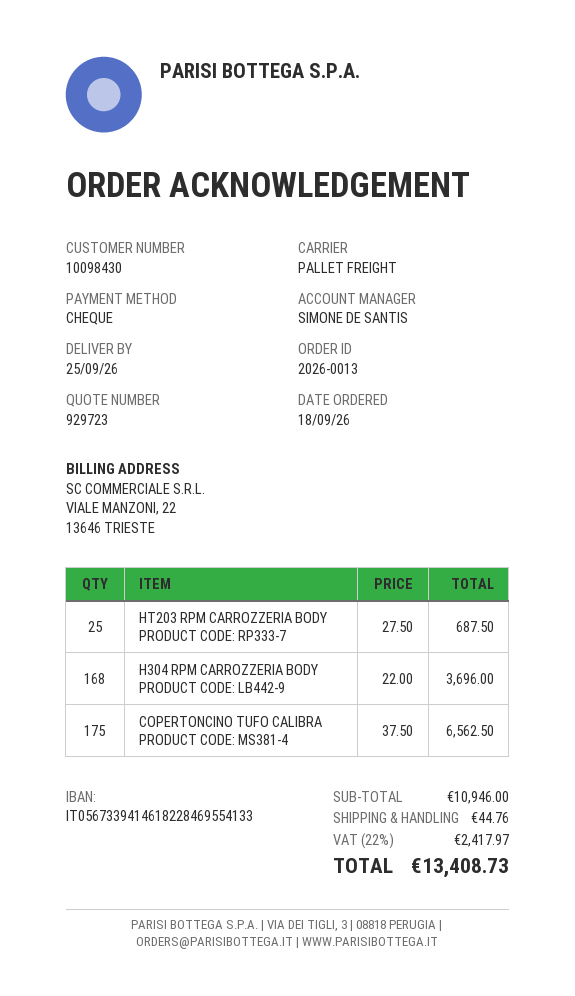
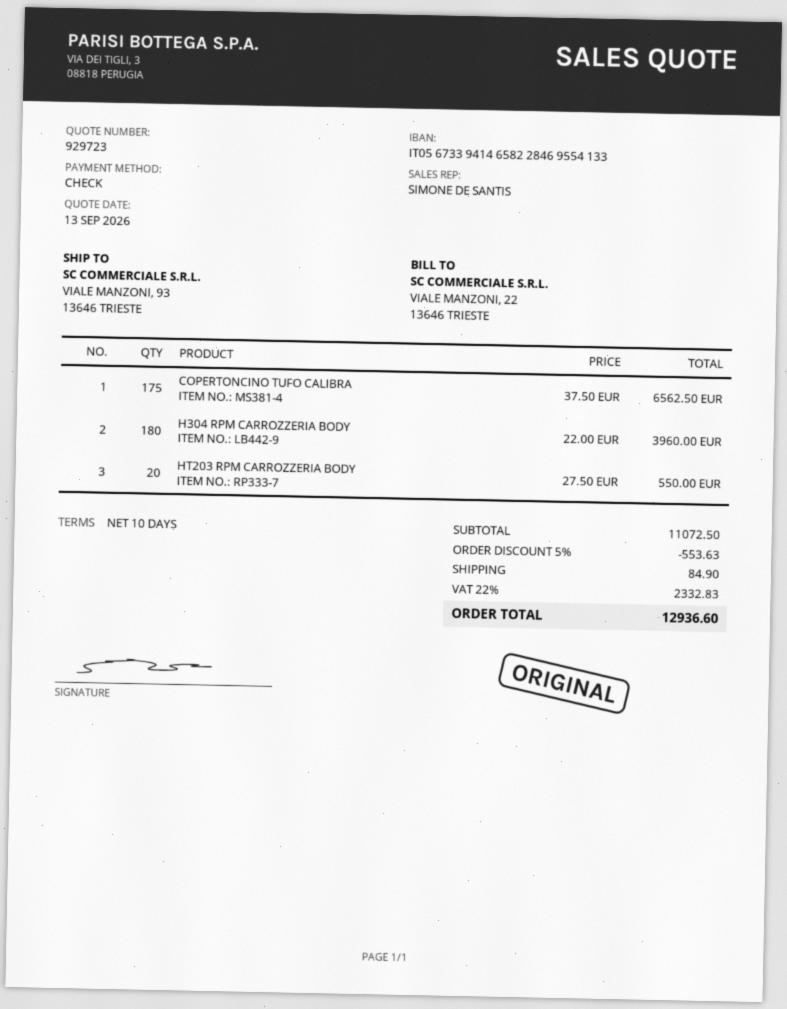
bank account: IT0567339414618228469554133 -> IT0567339414658228469554133
HT203 RPM CARROZZERIA BODY: 25 x 27.50 = 687.50 -> 20 x 27.50 = 550.00
H304 RPM CARROZZERIA BODY: 168 x 22.00 = 3696.00 -> 180 x 22.00 = 3960.00
subtotal: 10946.00 -> 11072.50
discount: none -> 5% = 553.63
shipping: 44.76 -> 84.90
tax: 22% = 2417.97 -> 22% = 2332.83
total: 13408.73 -> 12936.60

